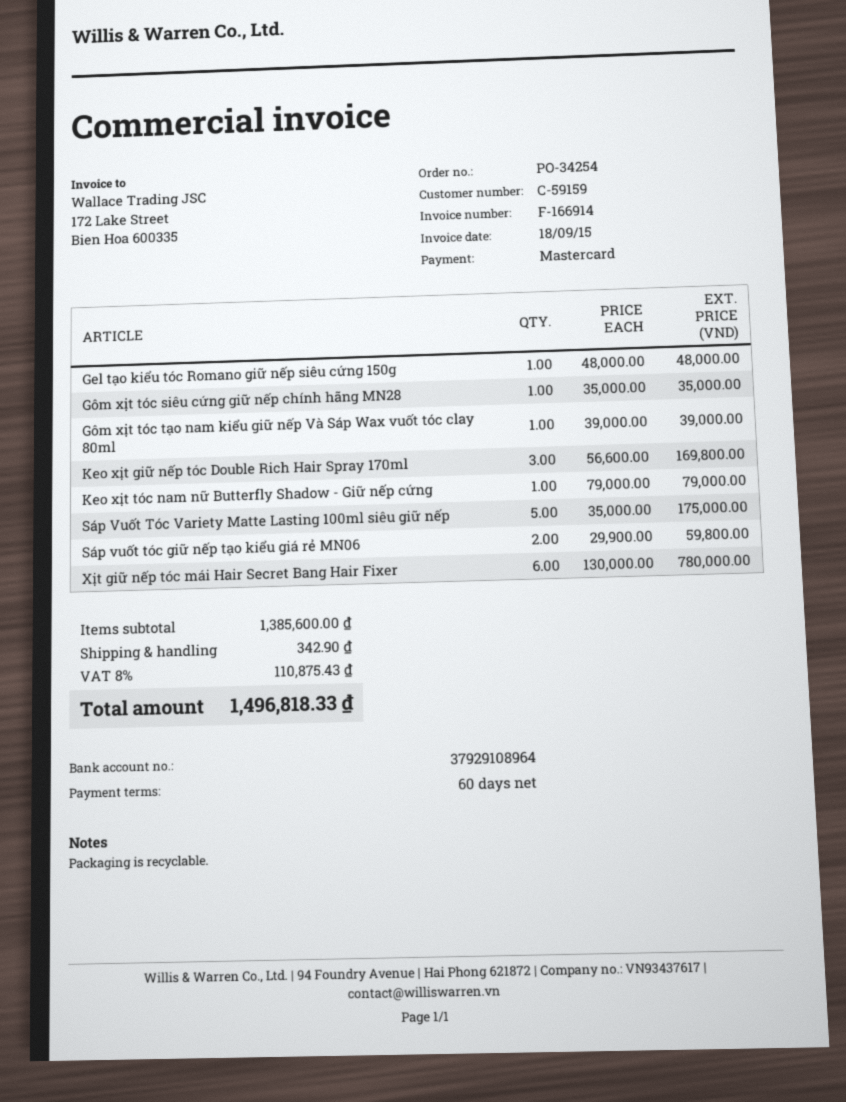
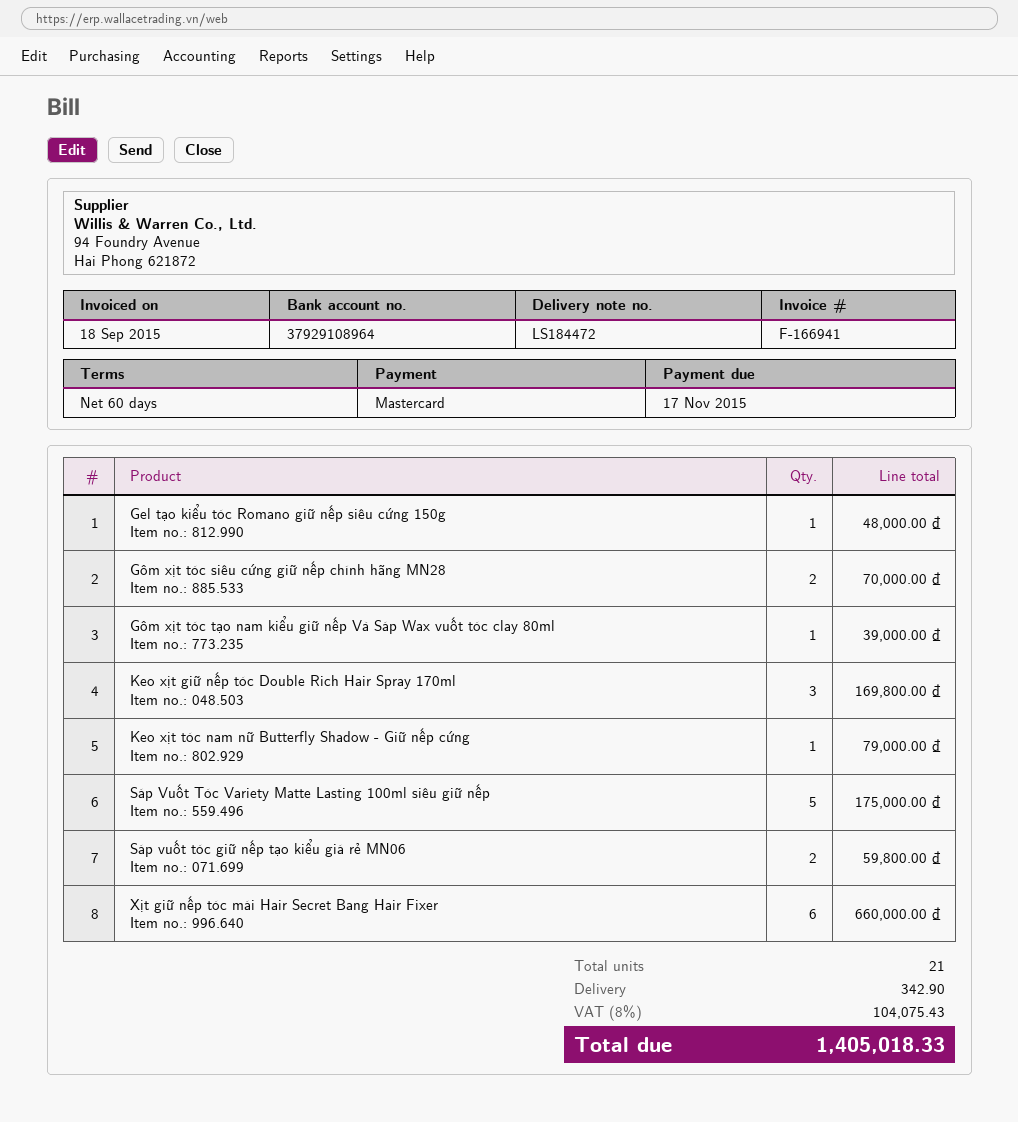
invoice number: F-166914 -> F-166941
Gôm xịt tóc siêu cứng giữ nếp chính hãng MN28: 1 for 35000.00 -> 2 for 70000.00
Xịt giữ nếp tóc mái Hair Secret Bang Hair Fixer: 6 for 780000.00 -> 6 for 660000.00
tax: 8% = 110875.43 -> 8% = 104075.43
total: 1496818.33 -> 1405018.33

